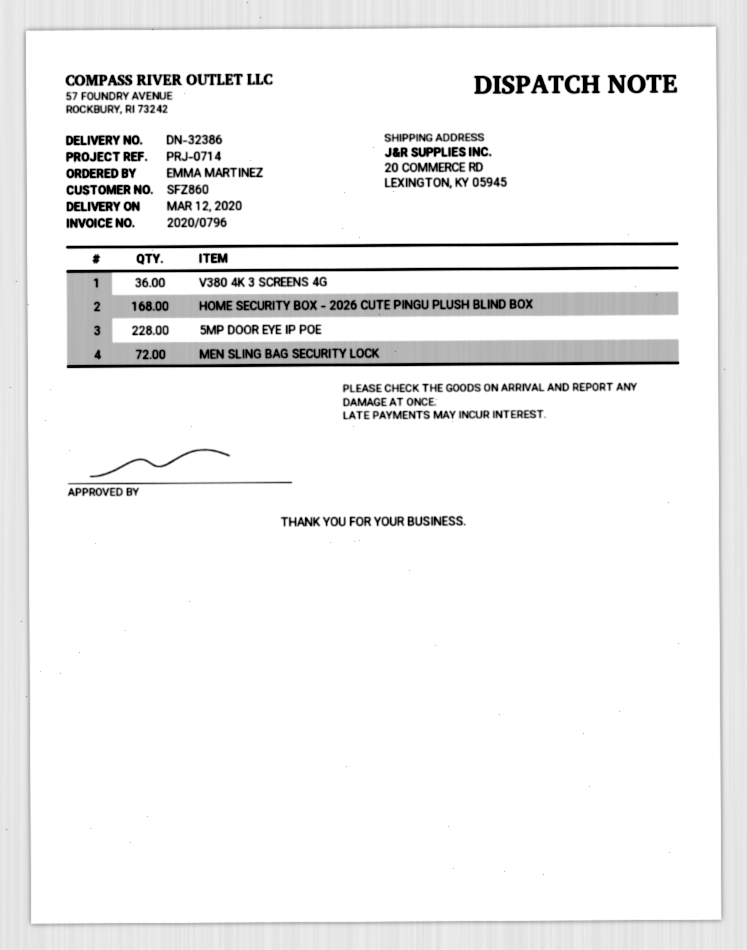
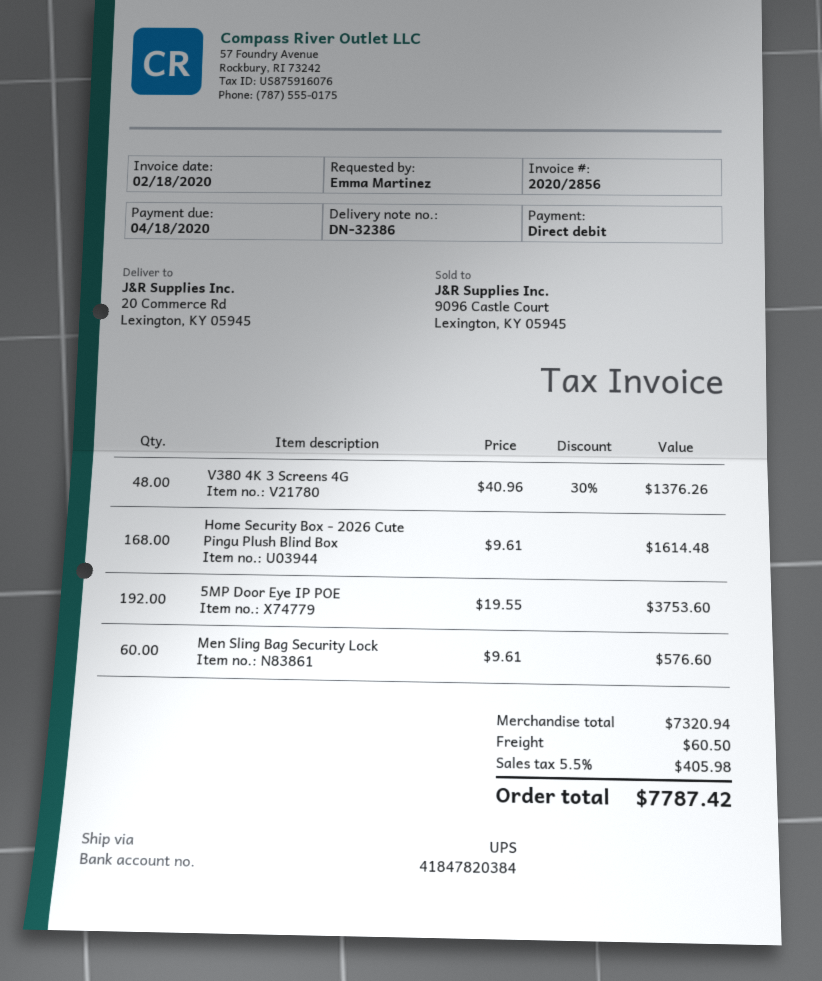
invoice number: 2020/0796 -> 2020/2856
V380 4K 3 SCREENS 4G: 36 -> 48
5MP DOOR EYE IP POE: 228 -> 192
MEN SLING BAG SECURITY LOCK: 72 -> 60

